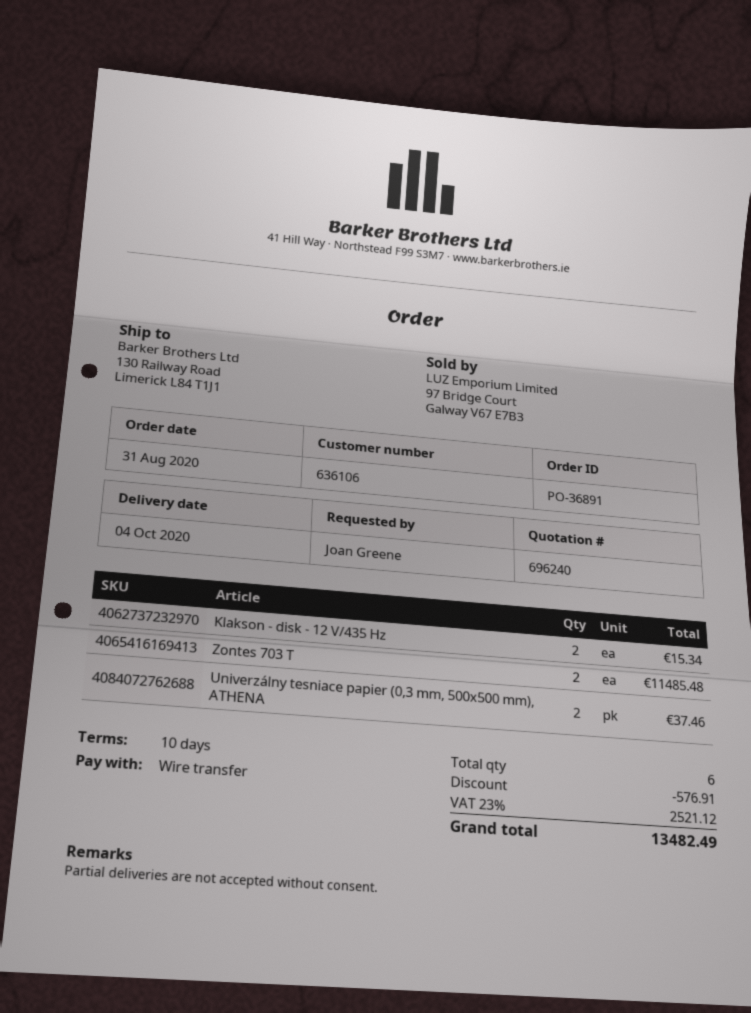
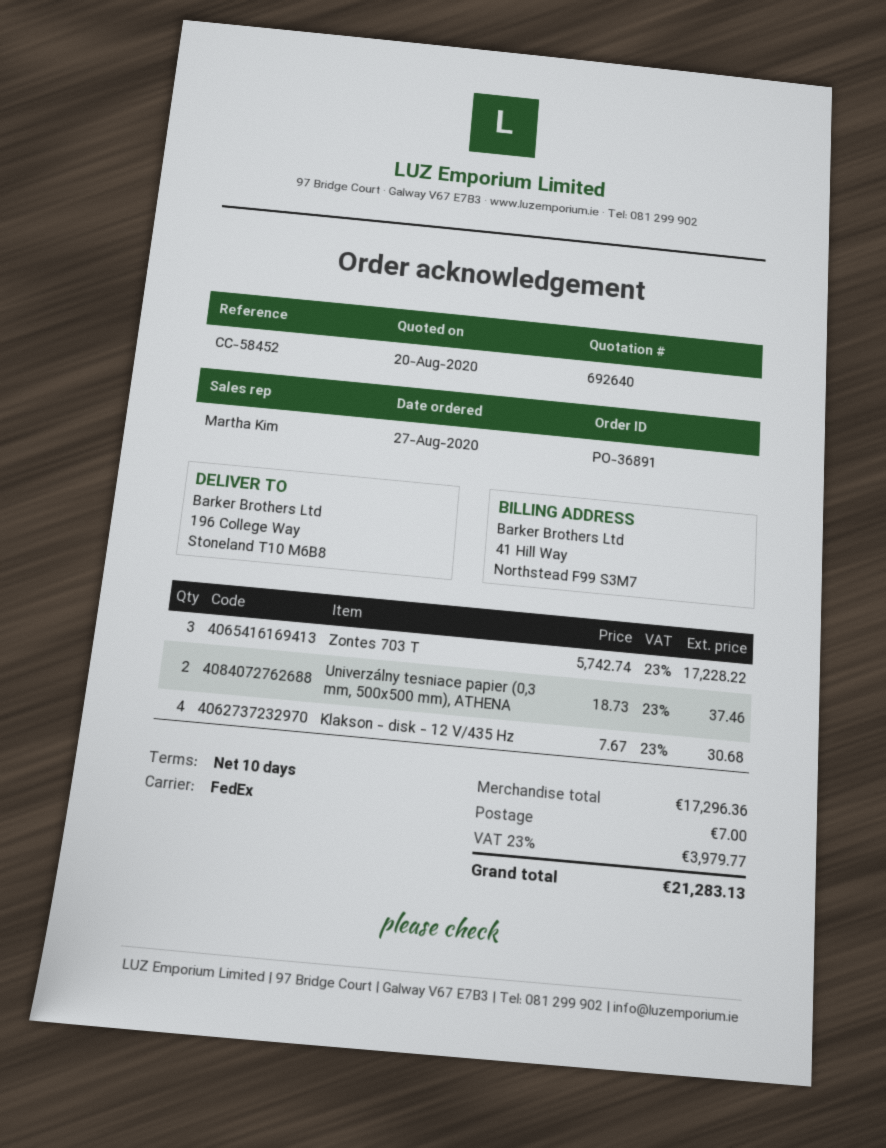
quote number: 696240 -> 692640
order date: 2020-08-31 -> 2020-08-27
ship to: 130 Railway Road, Limerick L84 T1J1 -> 196 College Way, Stoneland T10 M6B8
Klakson - disk - 12 V/435 Hz: 2 for 15.34 -> 4 for 30.68
Zontes 703 T: 2 for 11485.48 -> 3 for 17228.22
discount: 576.91 -> none
shipping: none -> 7.00
tax: 23% = 2521.12 -> 23% = 3979.77
total: 13482.49 -> 21283.13

